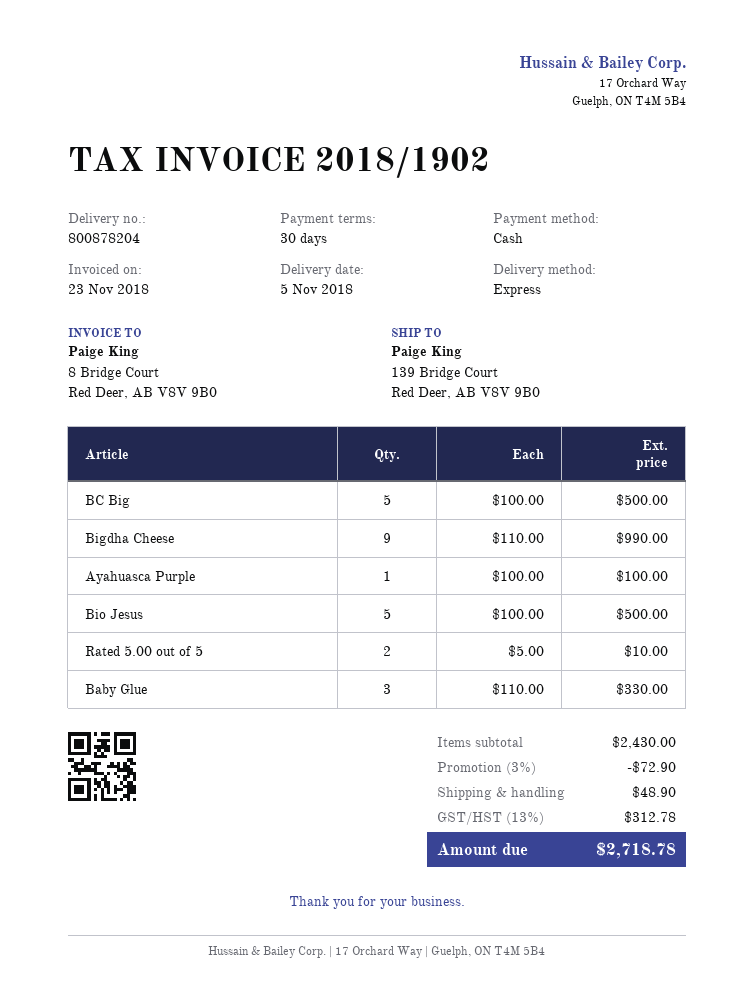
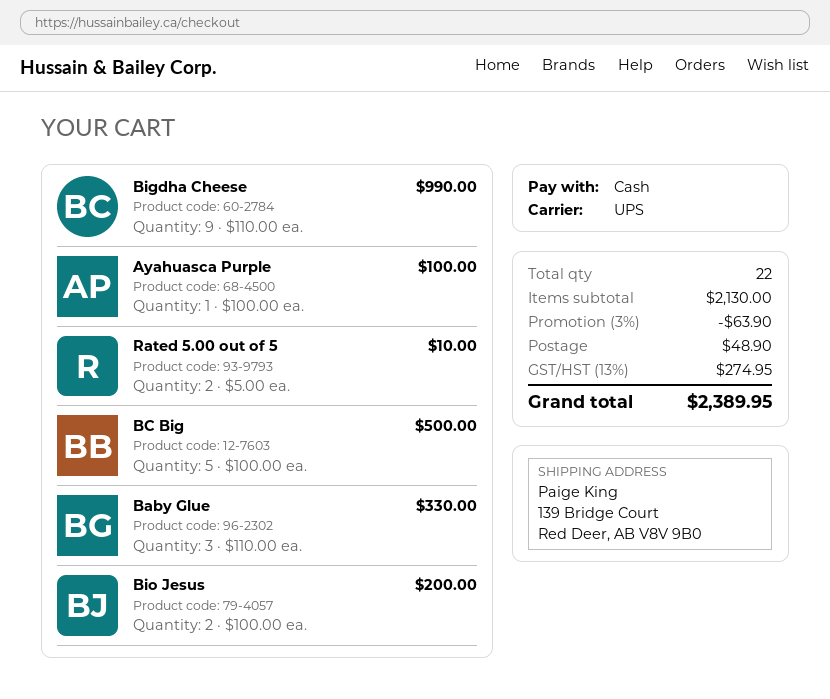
shipping method: express -> UPS
Bio Jesus: 5 x 100.00 = 500.00 -> 2 x 100.00 = 200.00
subtotal: 2430.00 -> 2130.00
discount: 3% = 72.90 -> 3% = 63.90
tax: 13% = 312.78 -> 13% = 274.95
total: 2718.78 -> 2389.95

